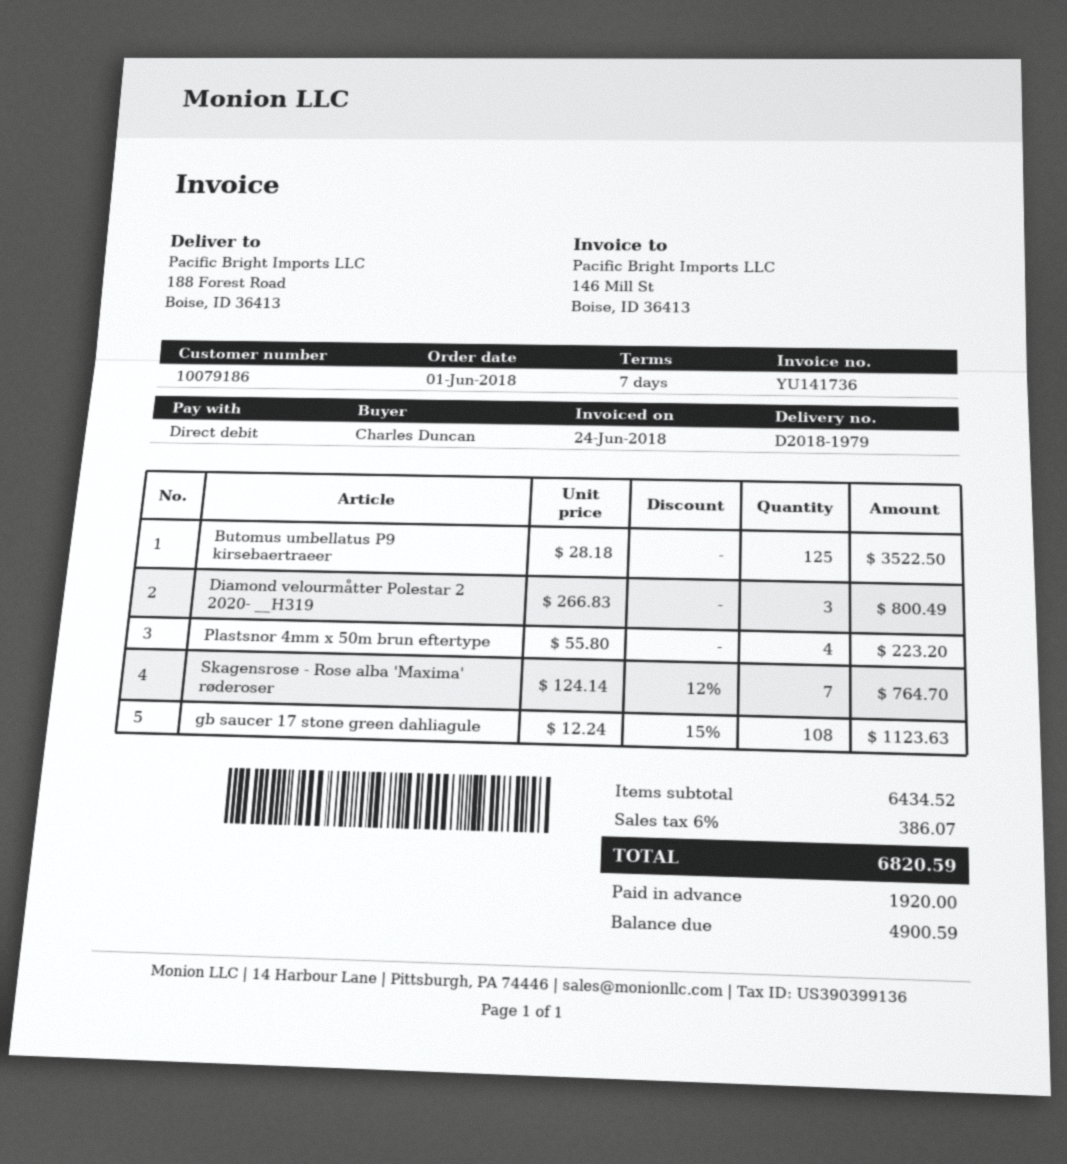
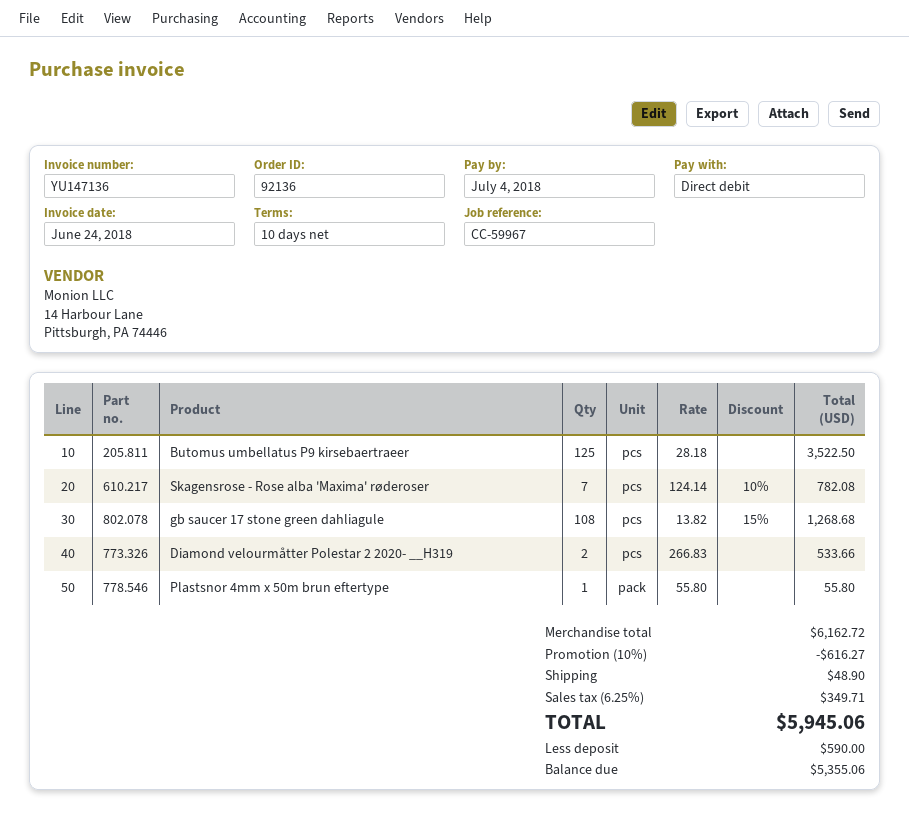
invoice number: YU141736 -> YU147136
payment terms: 7 days -> 10 days
Diamond velourmåtter Polestar 2 2020- __H319: 3 x 266.83 = 800.49 -> 2 x 266.83 = 533.66
Plastsnor 4mm x 50m brun eftertype: 4 x 55.80 = 223.20 -> 1 x 55.80 = 55.80
Skagensrose - Rose alba 'Maxima' røderoser: 7 x 124.14 - 12% = 764.70 -> 7 x 124.14 - 10% = 782.08
gb saucer 17 stone green dahliagule: 108 x 12.24 - 15% = 1123.63 -> 108 x 13.82 - 15% = 1268.68
subtotal: 6434.52 -> 6162.72
discount: none -> 10% = 616.27
shipping: none -> 48.90
tax: 6% = 386.07 -> 6.25% = 349.71
total: 6820.59 -> 5945.06
deposit: 1920.00 -> 590.00
balance: 4900.59 -> 5355.06

